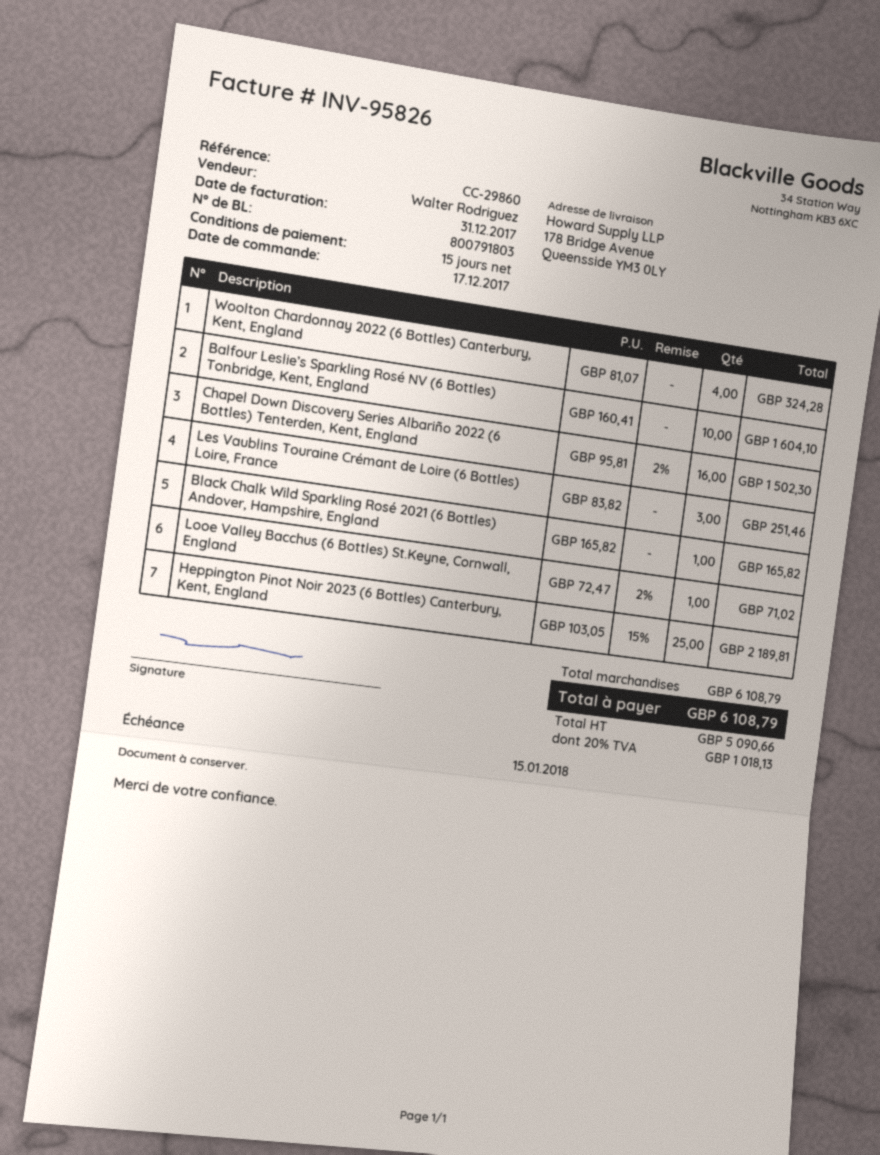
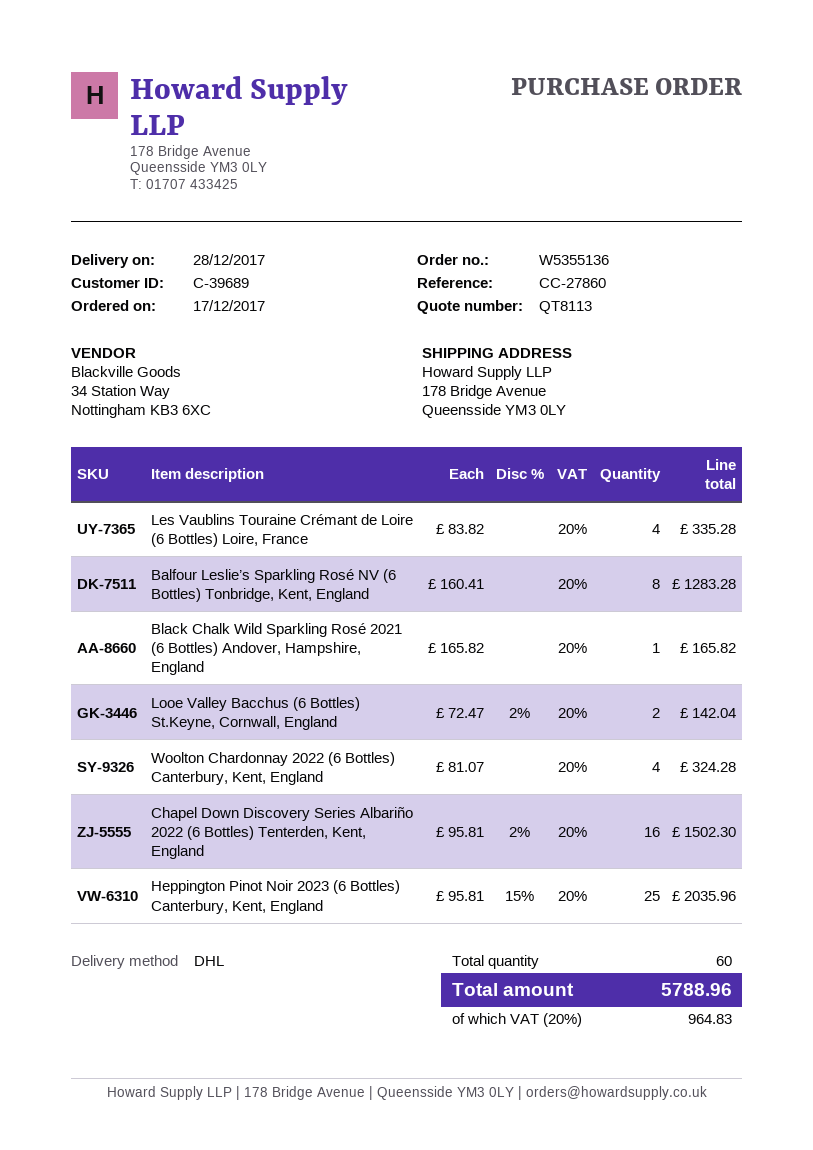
reference: CC-29860 -> CC-27860
Balfour Leslie’s Sparkling Rosé NV (6 Bottles) Tonbridge, Kent, England: 10 x 160.41 = 1604.10 -> 8 x 160.41 = 1283.28
Les Vaublins Touraine Crémant de Loire (6 Bottles) Loire, France: 3 x 83.82 = 251.46 -> 4 x 83.82 = 335.28
Looe Valley Bacchus (6 Bottles) St.Keyne, Cornwall, England: 1 x 72.47 - 2% = 71.02 -> 2 x 72.47 - 2% = 142.04
Heppington Pinot Noir 2023 (6 Bottles) Canterbury, Kent, England: 25 x 103.05 - 15% = 2189.81 -> 25 x 95.81 - 15% = 2035.96
tax: 20% = 1018.13 -> 20% = 964.83
total: 6108.79 -> 5788.96

